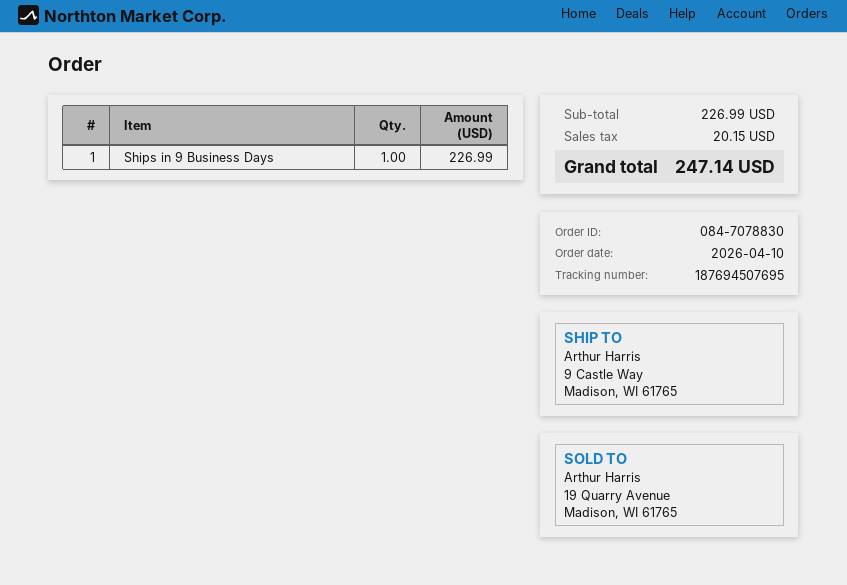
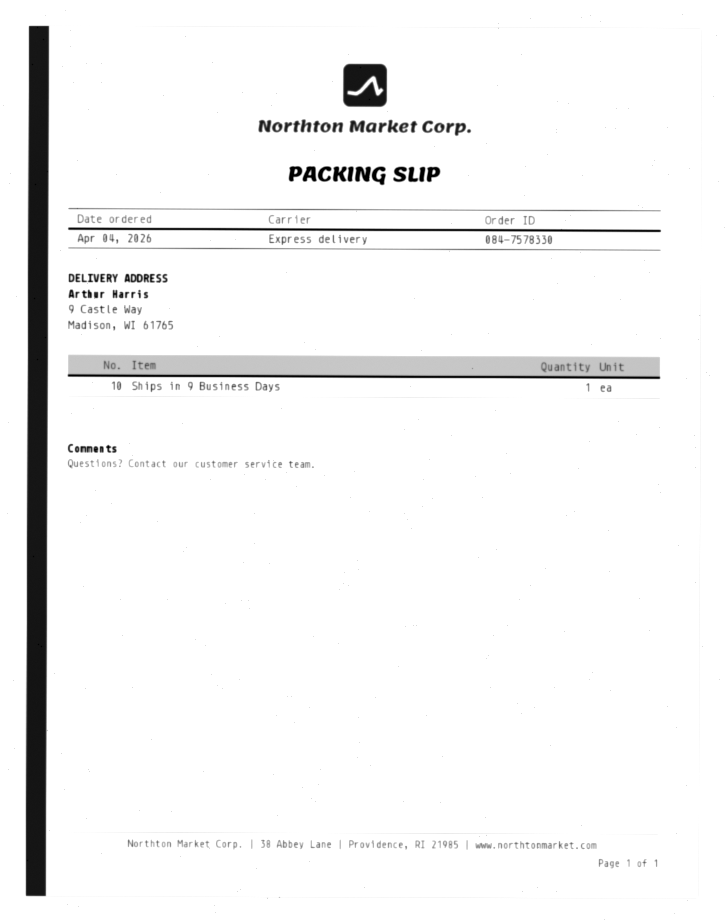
order number: 084-7078830 -> 084-7578330
order date: 2026-04-10 -> 2026-04-04

